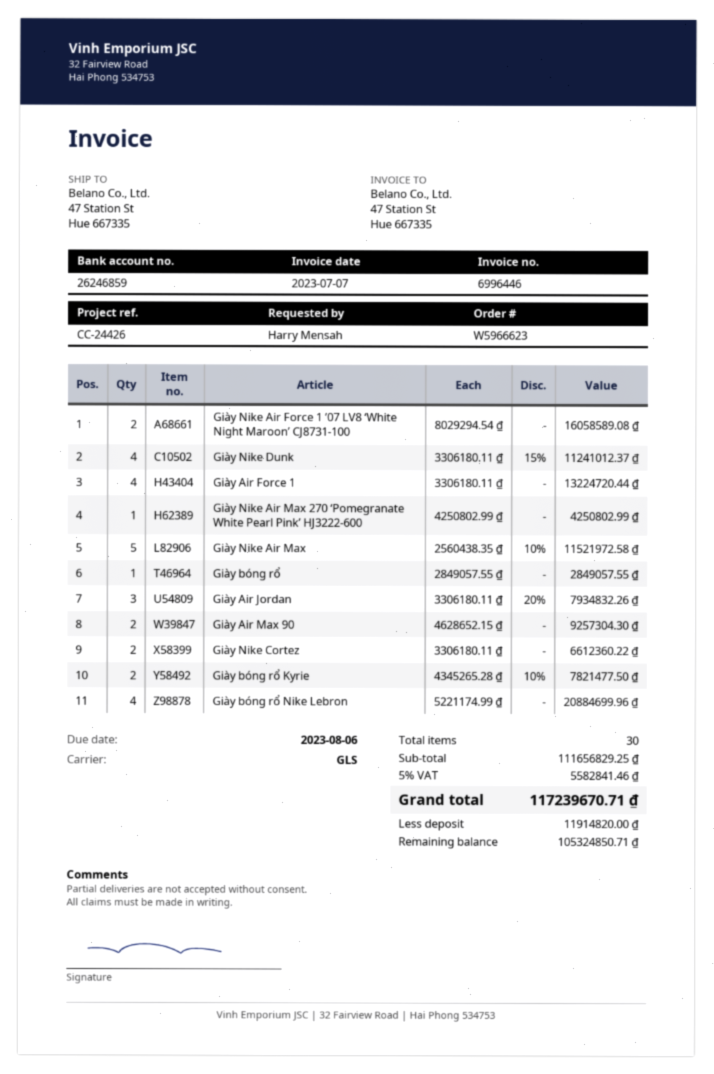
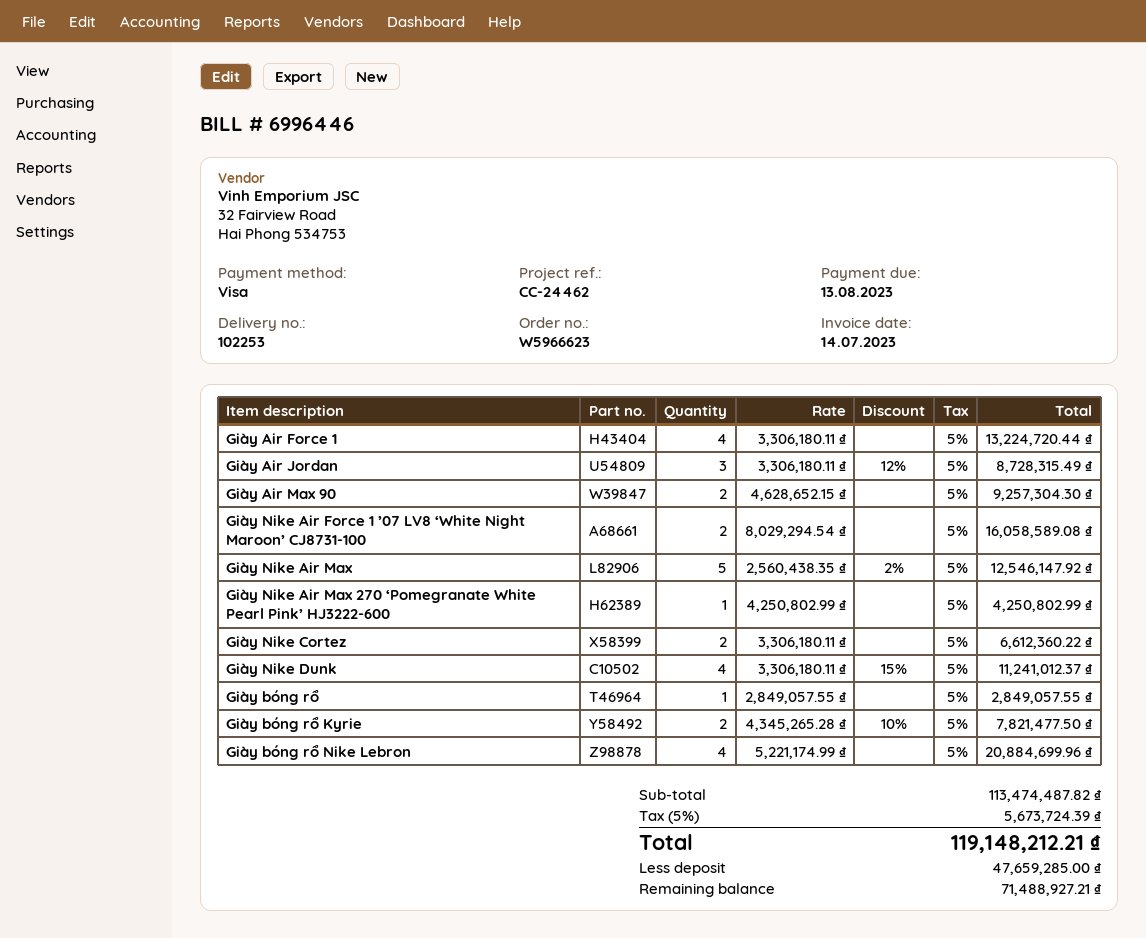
invoice date: 2023-07-07 -> 2023-07-14
due date: 2023-08-06 -> 2023-08-13
reference: CC-24426 -> CC-24462
Giày Nike Air Max: 5 x 2560438.35 - 10% = 11521972.58 -> 5 x 2560438.35 - 2% = 12546147.92
Giày Air Jordan: 3 x 3306180.11 - 20% = 7934832.26 -> 3 x 3306180.11 - 12% = 8728315.49
subtotal: 111656829.25 -> 113474487.82
tax: 5% = 5582841.46 -> 5% = 5673724.39
total: 117239670.71 -> 119148212.21
deposit: 11914820.00 -> 47659285.00
balance: 105324850.71 -> 71488927.21

